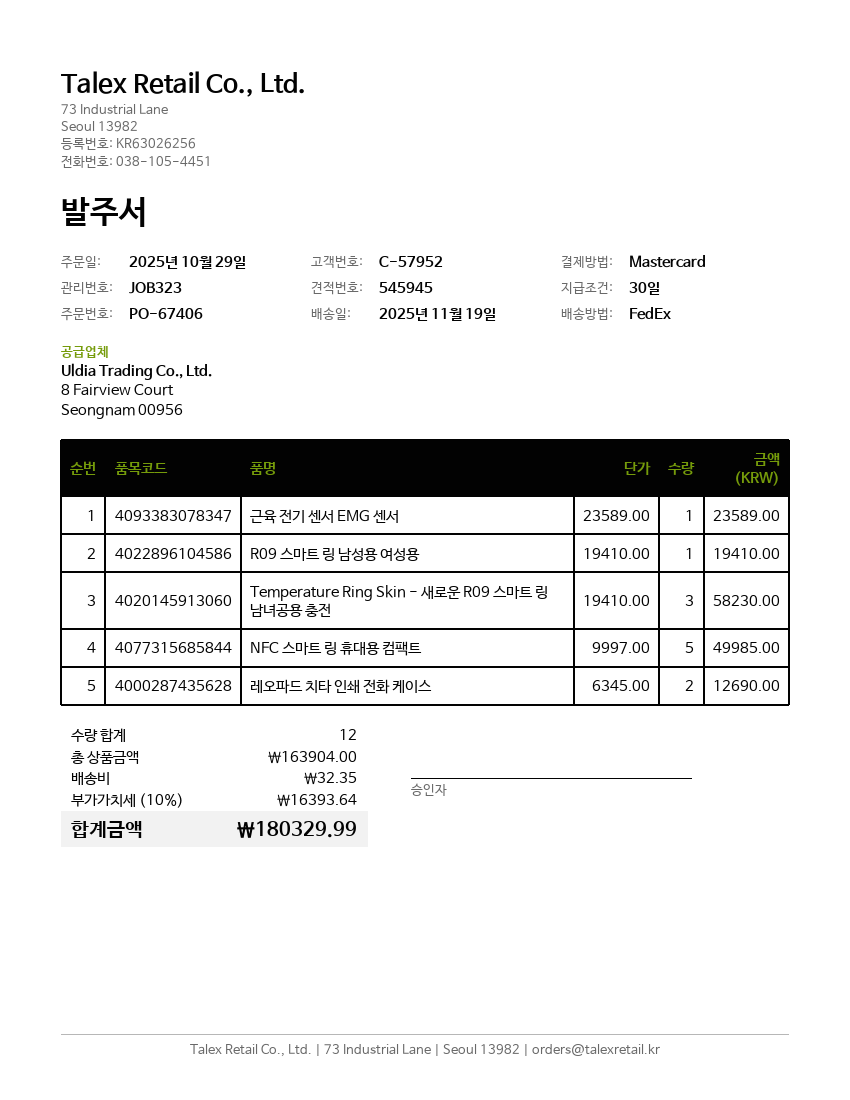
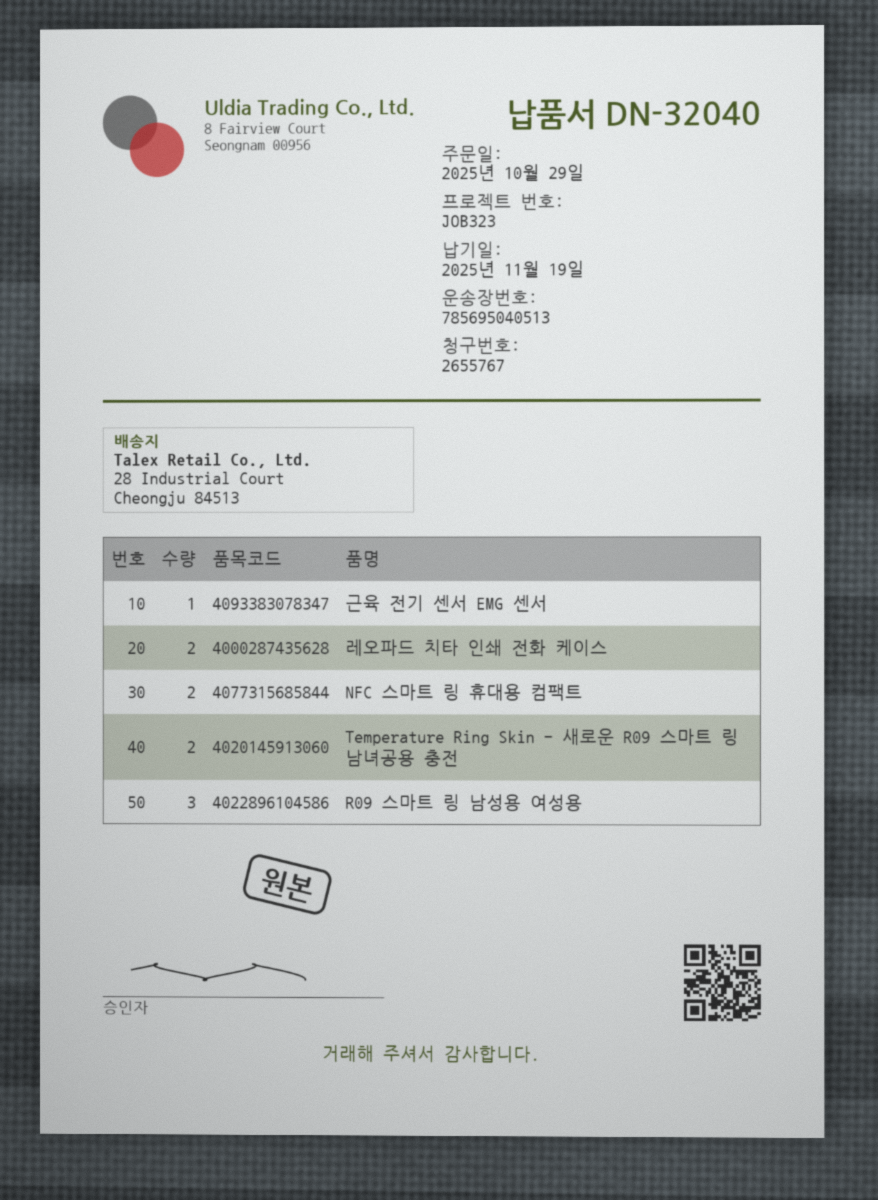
R09 스마트 링 남성용 여성용: 1 -> 3
Temperature Ring Skin - 새로운 R09 스마트 링 남녀공용 충전: 3 -> 2
NFC 스마트 링 휴대용 컴팩트: 5 -> 2

